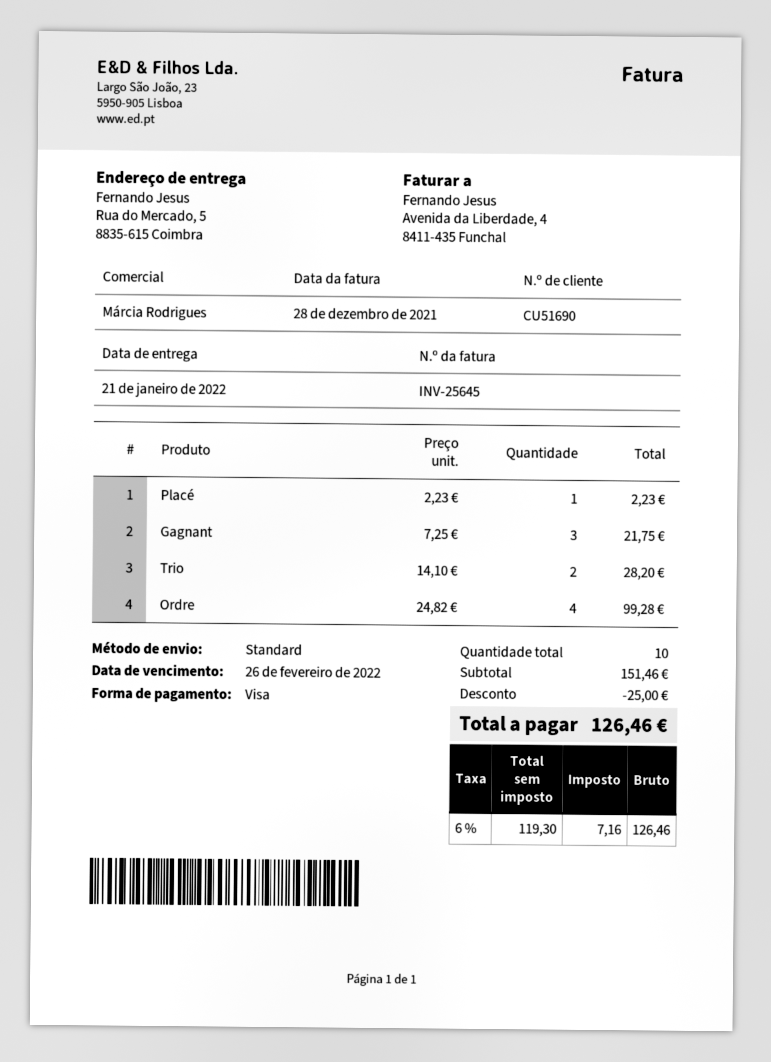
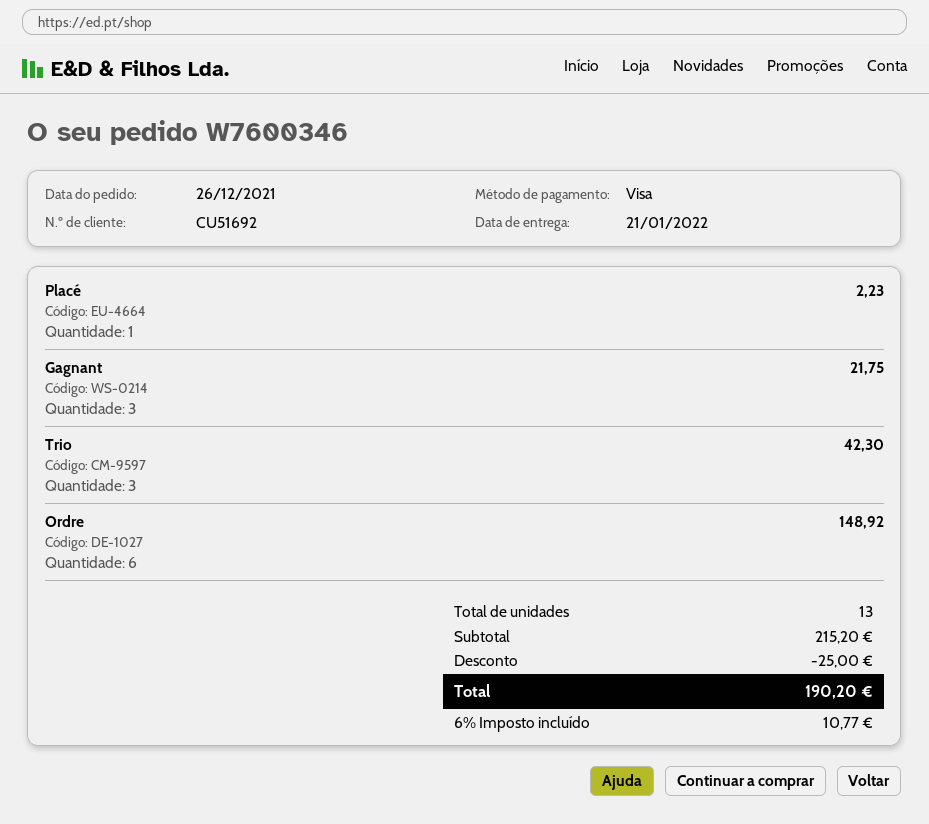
customer number: CU51690 -> CU51692
Trio: 2 for 28.20 -> 3 for 42.30
Ordre: 4 for 99.28 -> 6 for 148.92
total quantity: 10 -> 13
subtotal: 151.46 -> 215.20
tax: 6% = 7.16 -> 6% = 10.77
total: 126.46 -> 190.20

